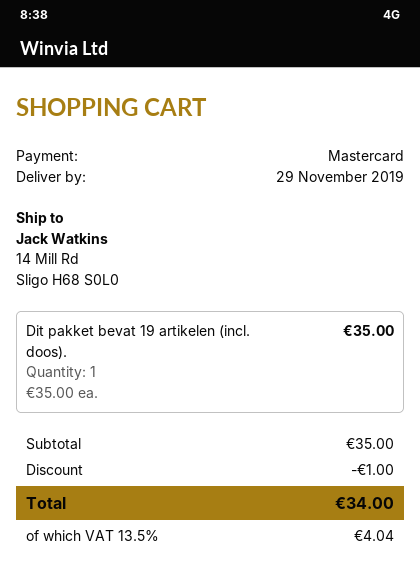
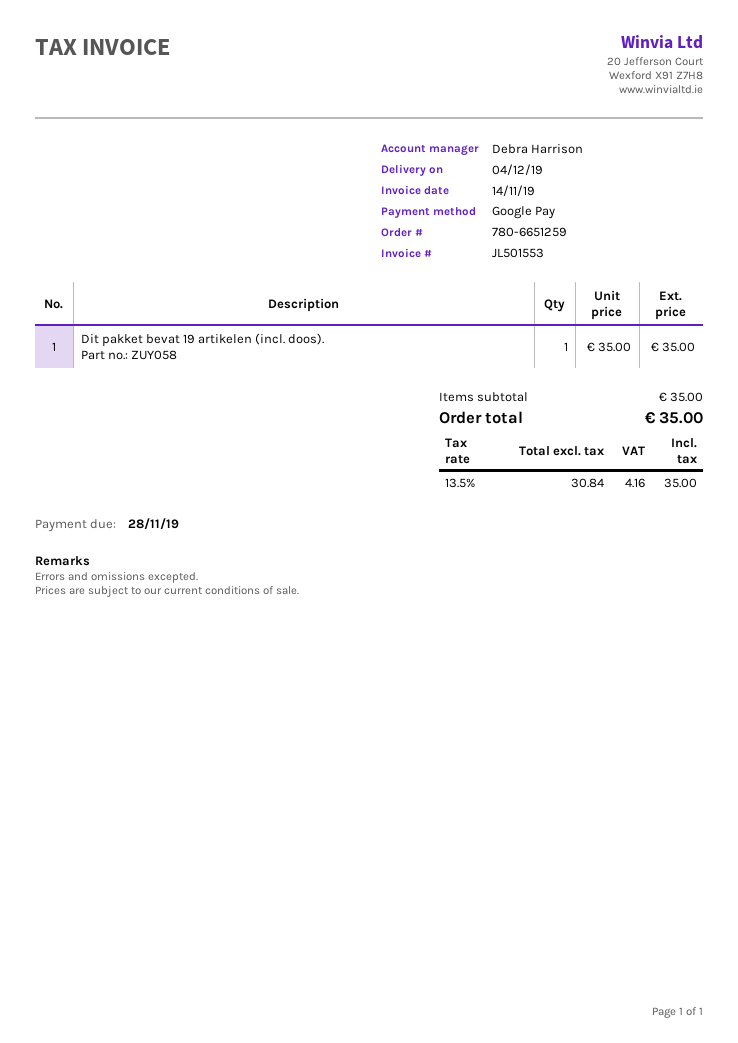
delivery date: 2019-11-29 -> 2019-12-04
payment method: Mastercard -> Google Pay
discount: 1.00 -> none
tax: 13.5% = 4.04 -> 13.5% = 4.16
total: 34.00 -> 35.00

